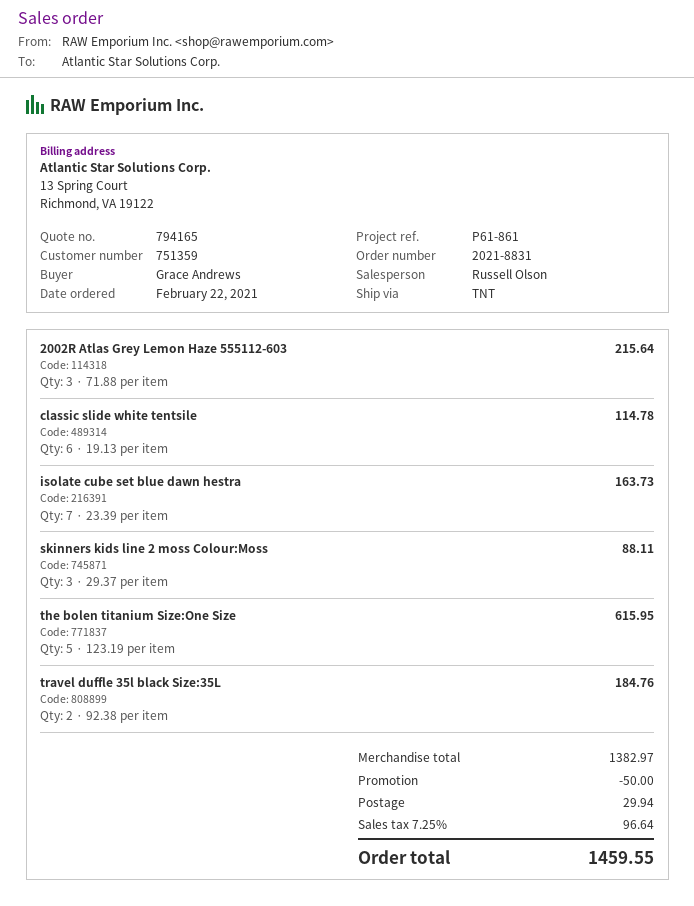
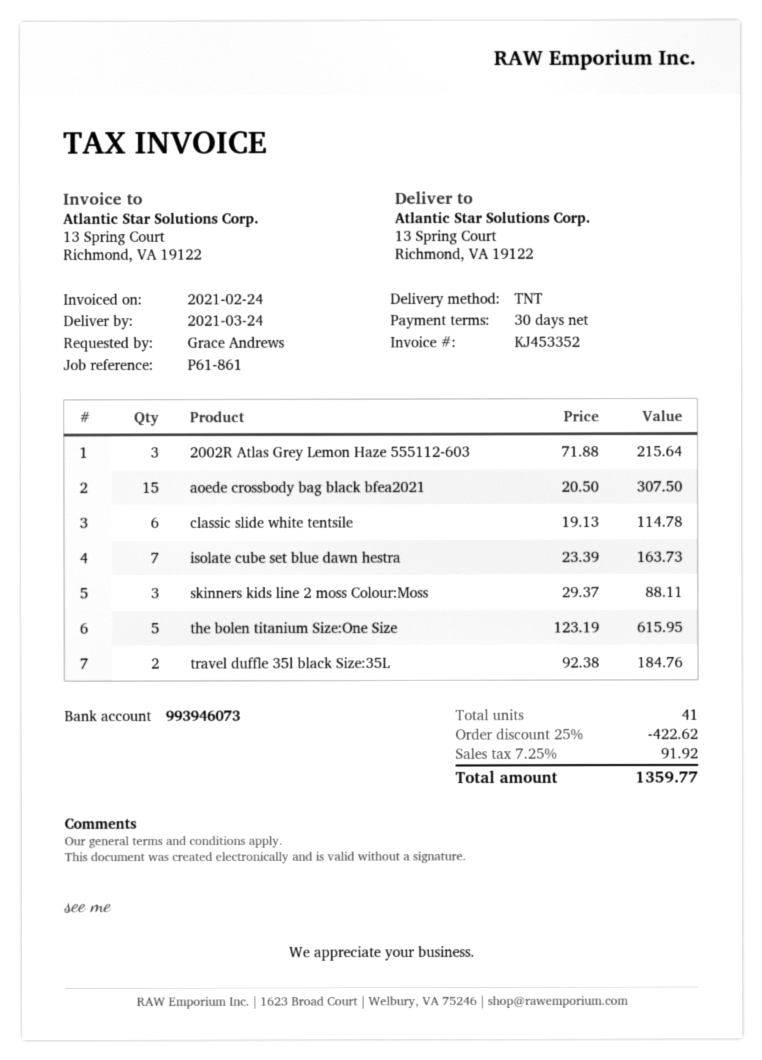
aoede crossbody bag black bfea2021: none -> 15 x 20.50 = 307.50
discount: 50.00 -> 422.62
shipping: 29.94 -> none
tax: 7.25% = 96.64 -> 7.25% = 91.92
total: 1459.55 -> 1359.77

